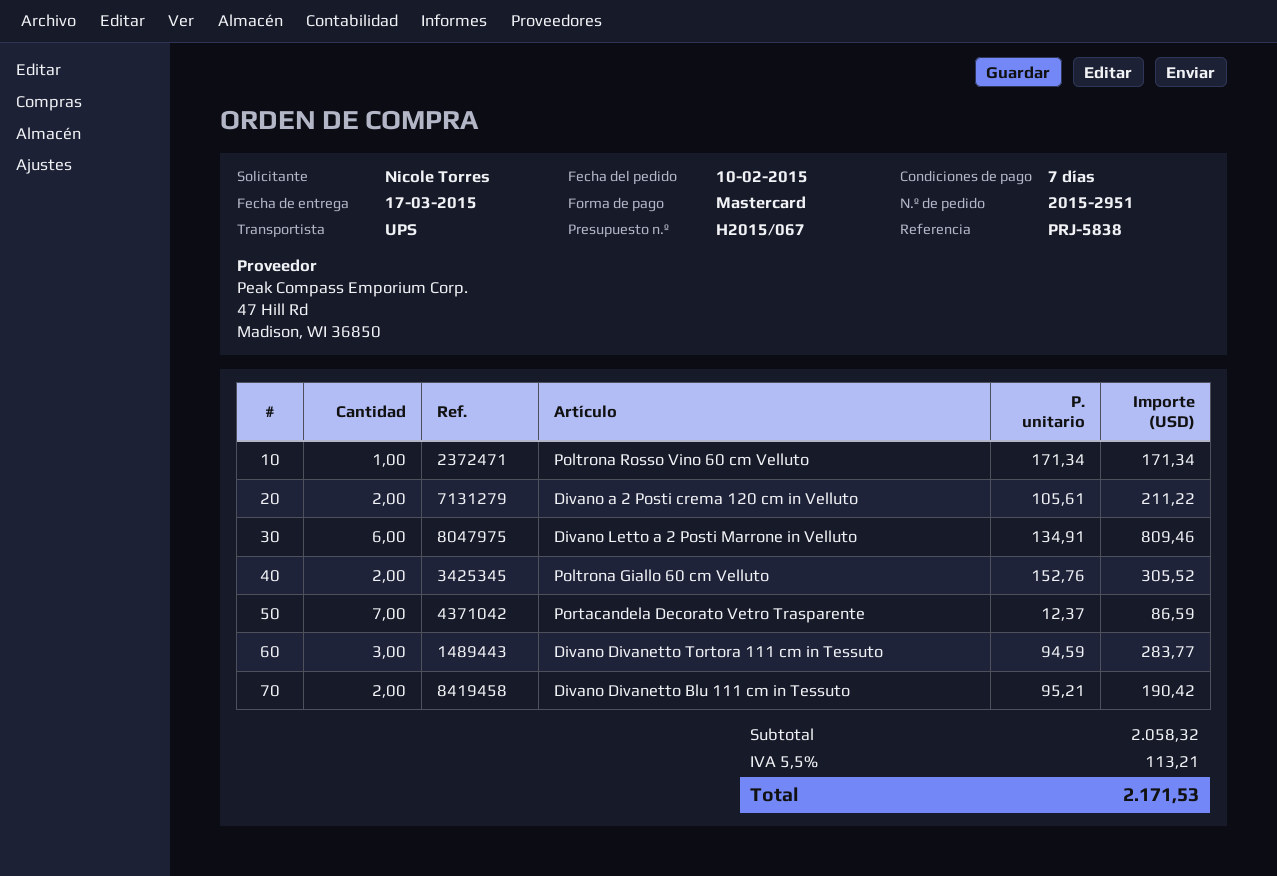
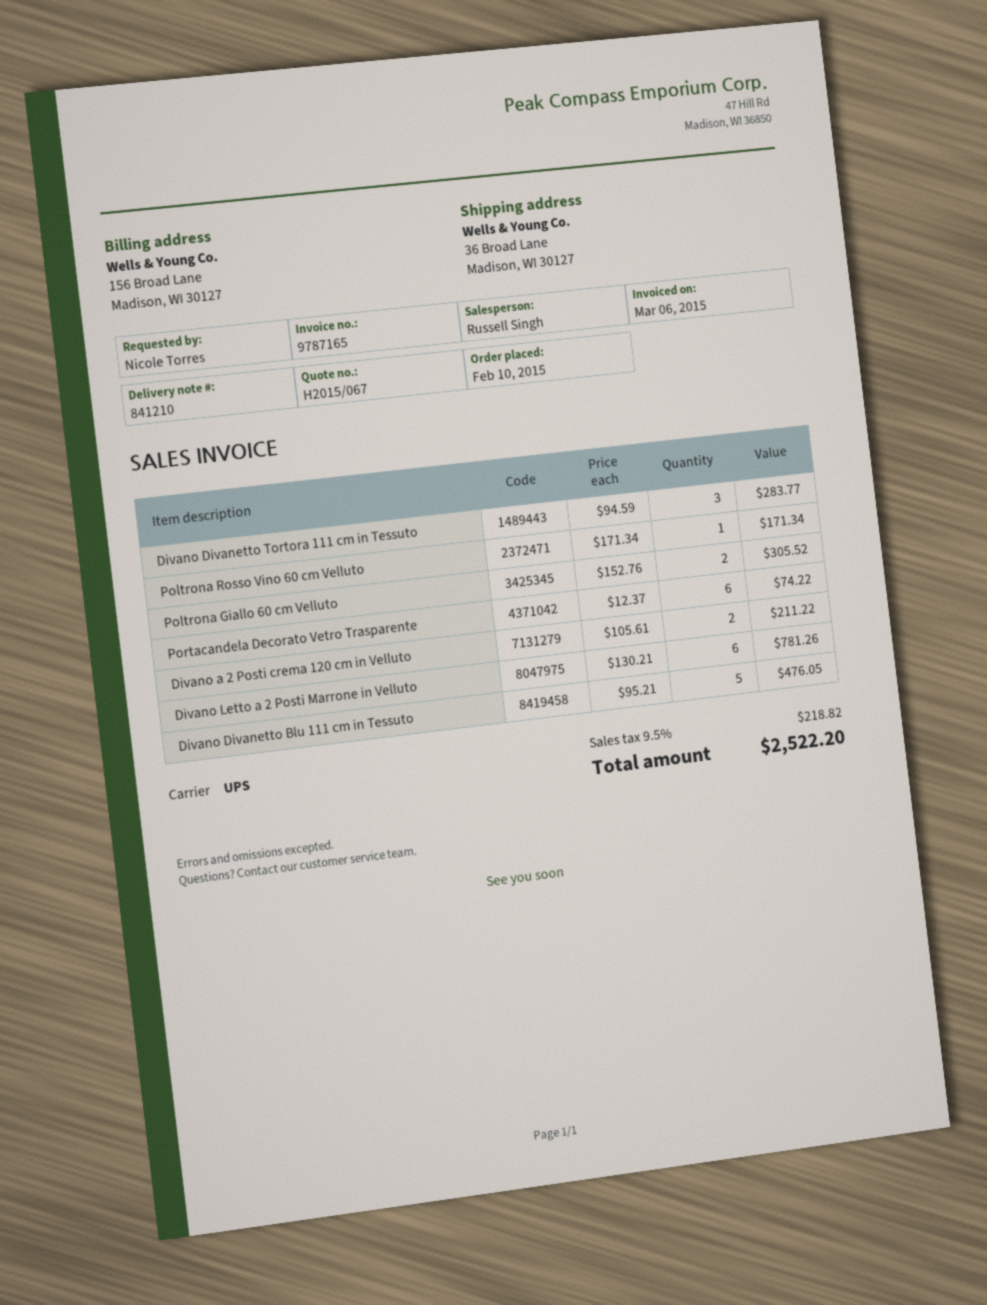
Divano Letto a 2 Posti Marrone in Velluto: 6 x 134.91 = 809.46 -> 6 x 130.21 = 781.26
Portacandela Decorato Vetro Trasparente: 7 x 12.37 = 86.59 -> 6 x 12.37 = 74.22
Divano Divanetto Blu 111 cm in Tessuto: 2 x 95.21 = 190.42 -> 5 x 95.21 = 476.05
tax: 5.5% = 113.21 -> 9.5% = 218.82
total: 2171.53 -> 2522.20

